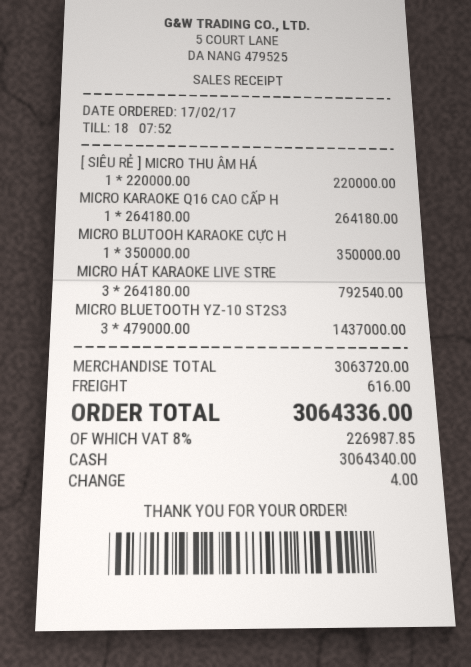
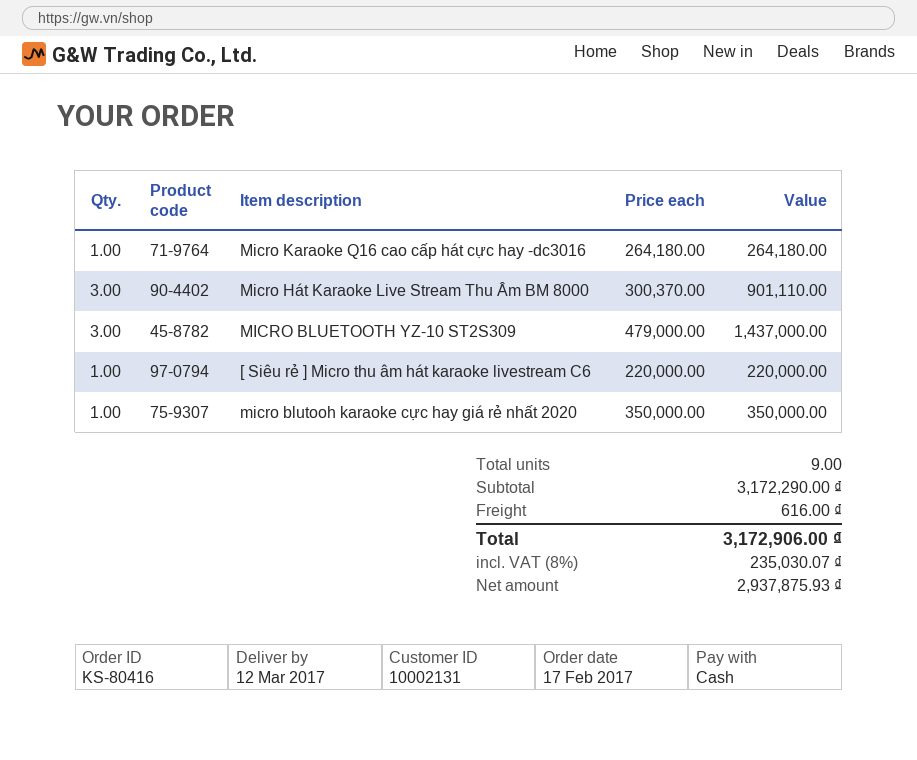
MICRO HÁT KARAOKE LIVE STRE: 3 x 264180.00 = 792540.00 -> 3 x 300370.00 = 901110.00
subtotal: 3063720.00 -> 3172290.00
tax: 8% = 226987.85 -> 8% = 235030.07
total: 3064336.00 -> 3172906.00

